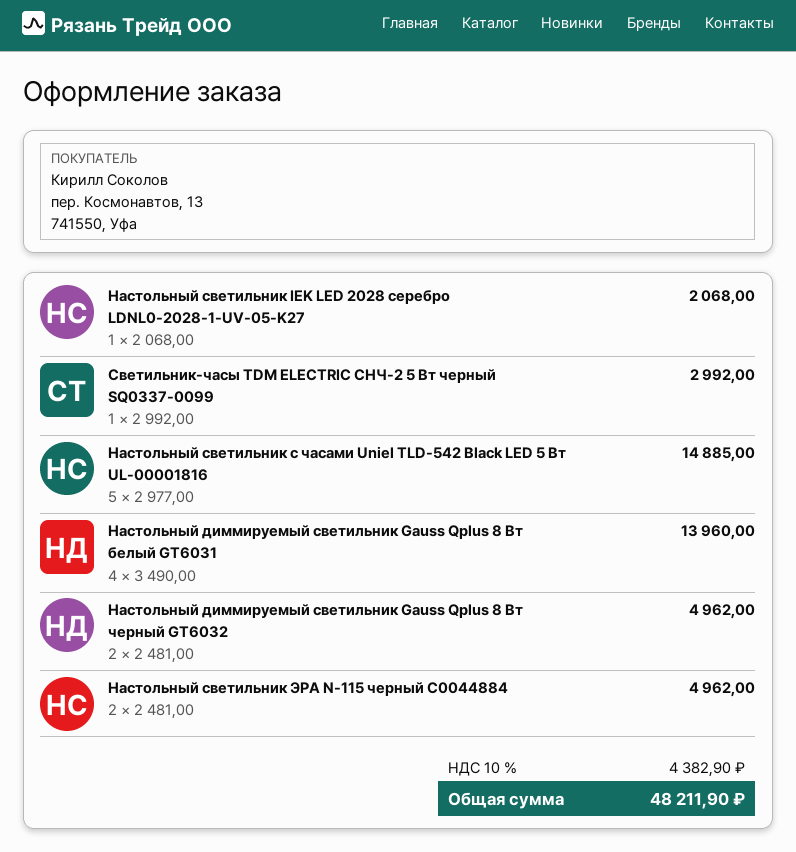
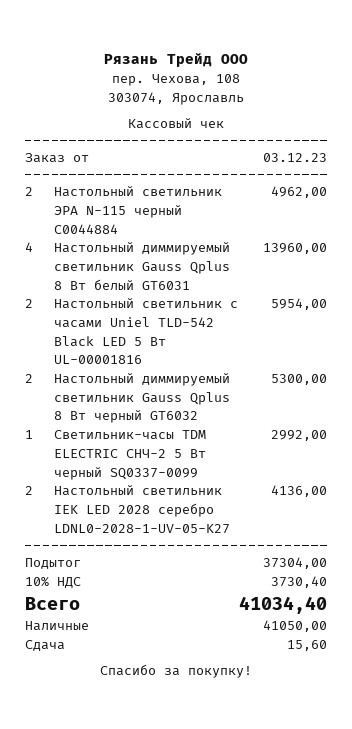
Настольный светильник IEK LED 2028 серебро LDNL0-2028-1-UV-05-K27: 1 for 2068.00 -> 2 for 4136.00
Настольный светильник с часами Uniel TLD-542 Black LED 5 Вт UL-00001816: 5 for 14885.00 -> 2 for 5954.00
Настольный диммируемый светильник Gauss Qplus 8 Вт черный GT6032: 2 for 4962.00 -> 2 for 5300.00
tax: 10% = 4382.90 -> 10% = 3730.40
total: 48211.90 -> 41034.40

